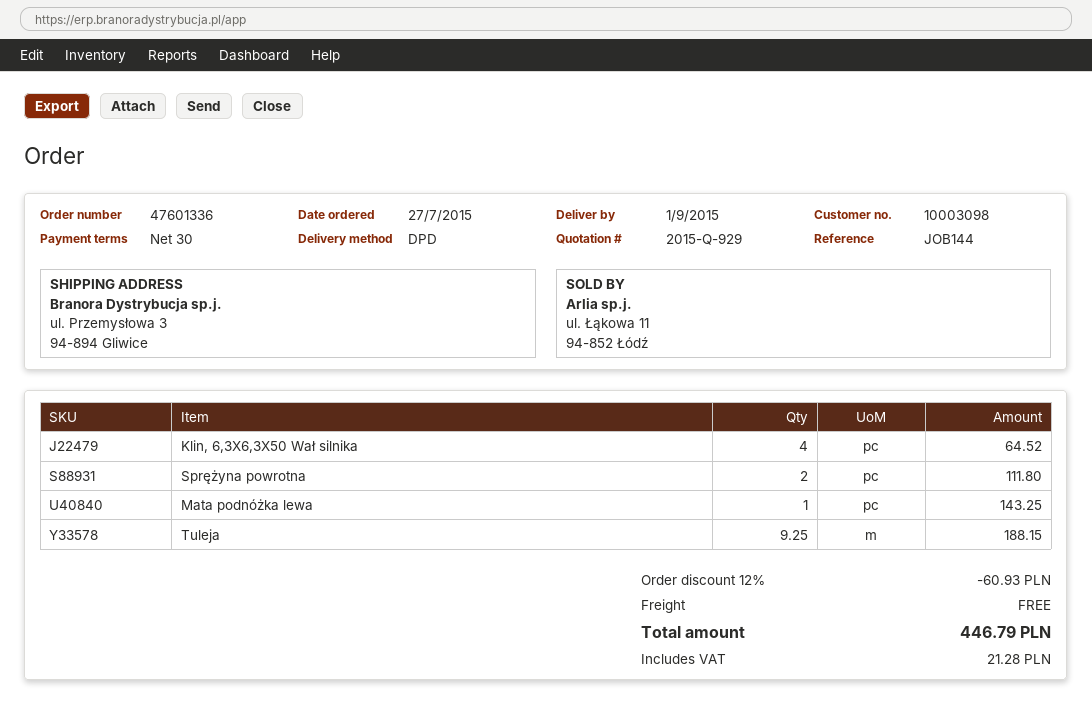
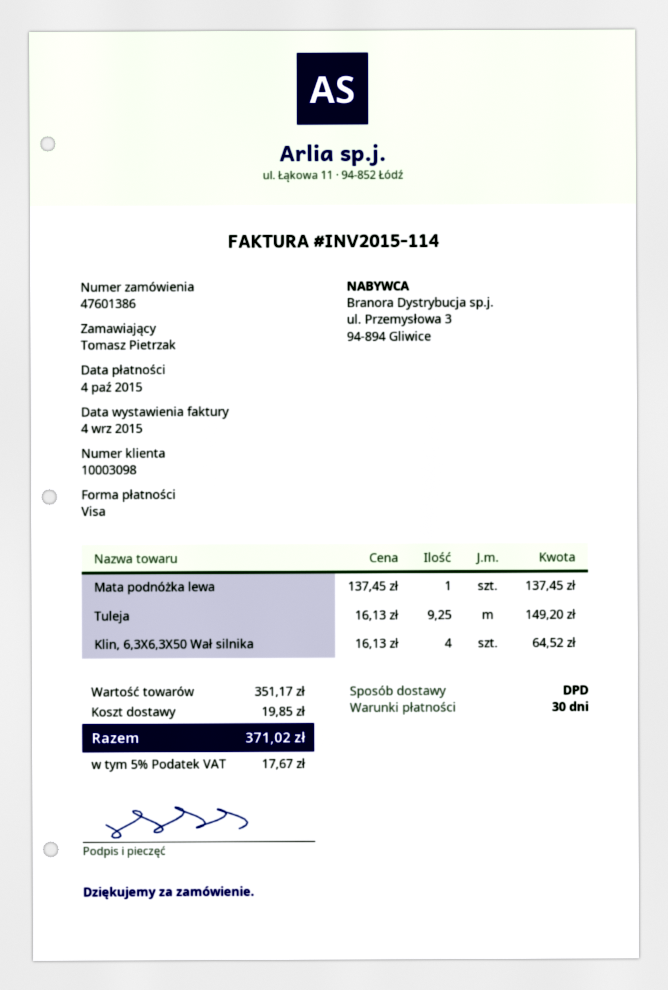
order number: 47601336 -> 47601386
Sprężyna powrotna: 2 for 111.80 -> none
Mata podnóżka lewa: 1 for 143.25 -> 1 for 137.45
Tuleja: 9.25 for 188.15 -> 9.25 for 149.20
discount: 12% = 60.93 -> none
shipping: 0.00 -> 19.85
tax: 21.28 -> 17.67
total: 446.79 -> 371.02

